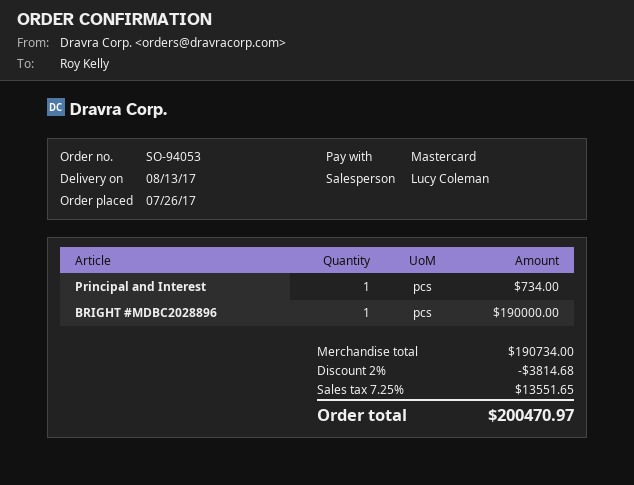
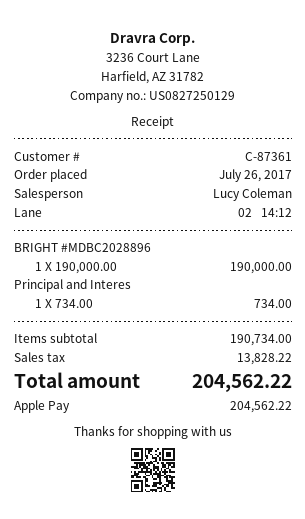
payment method: Mastercard -> Apple Pay
discount: 2% = 3814.68 -> none
tax: 13551.65 -> 13828.22
total: 200470.97 -> 204562.22

